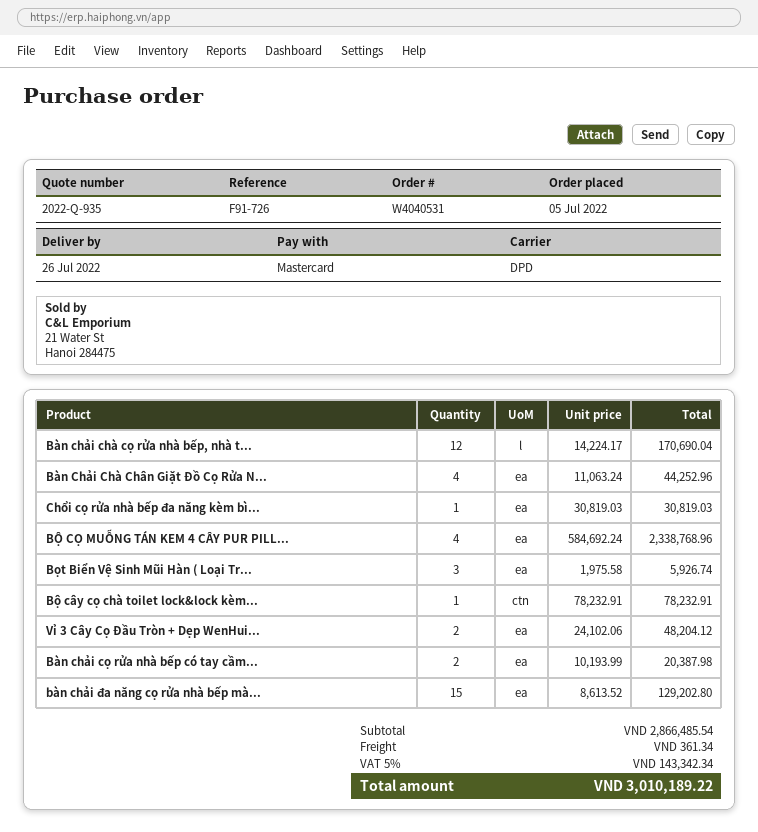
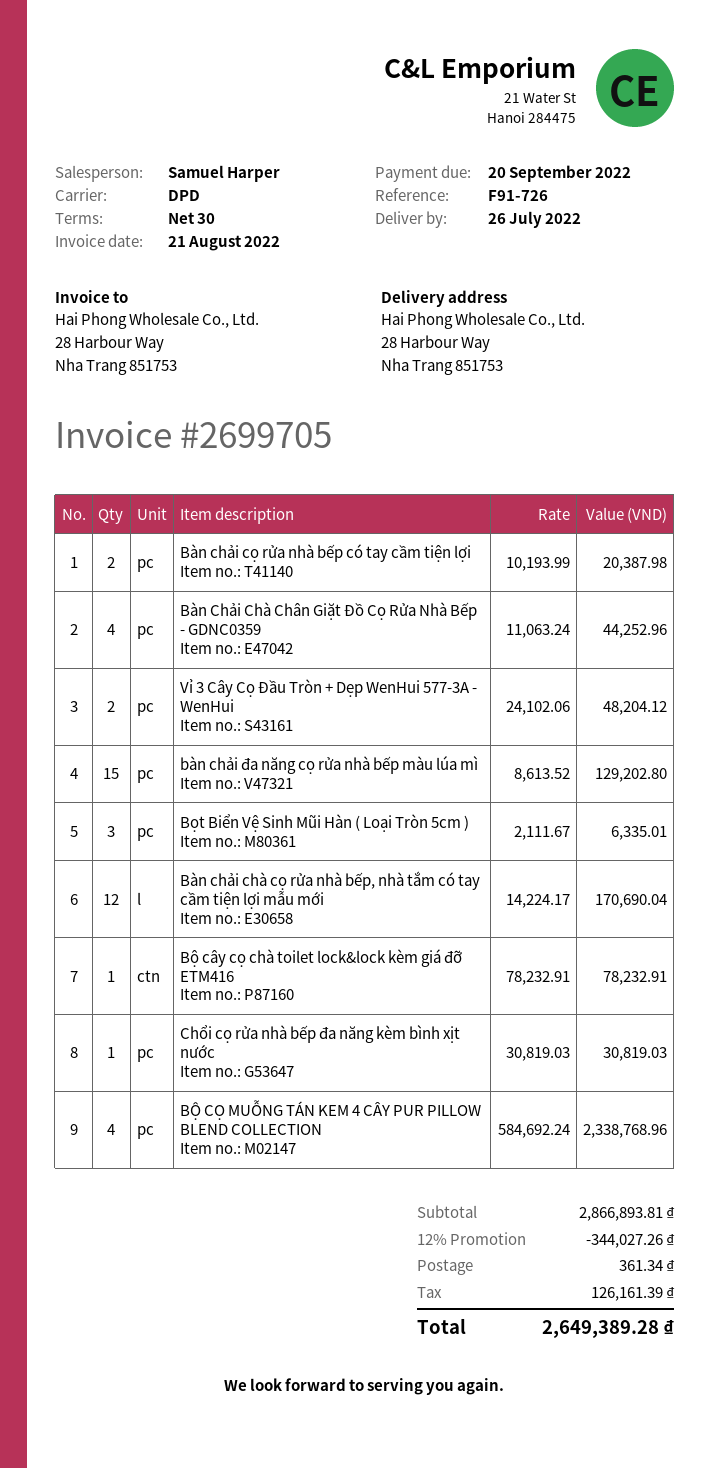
Bọt Biển Vệ Sinh Mũi Hàn ( Loại Tr...: 3 x 1975.58 = 5926.74 -> 3 x 2111.67 = 6335.01
subtotal: 2866485.54 -> 2866893.81
discount: none -> 12% = 344027.26
tax: 143342.34 -> 126161.39
total: 3010189.22 -> 2649389.28

